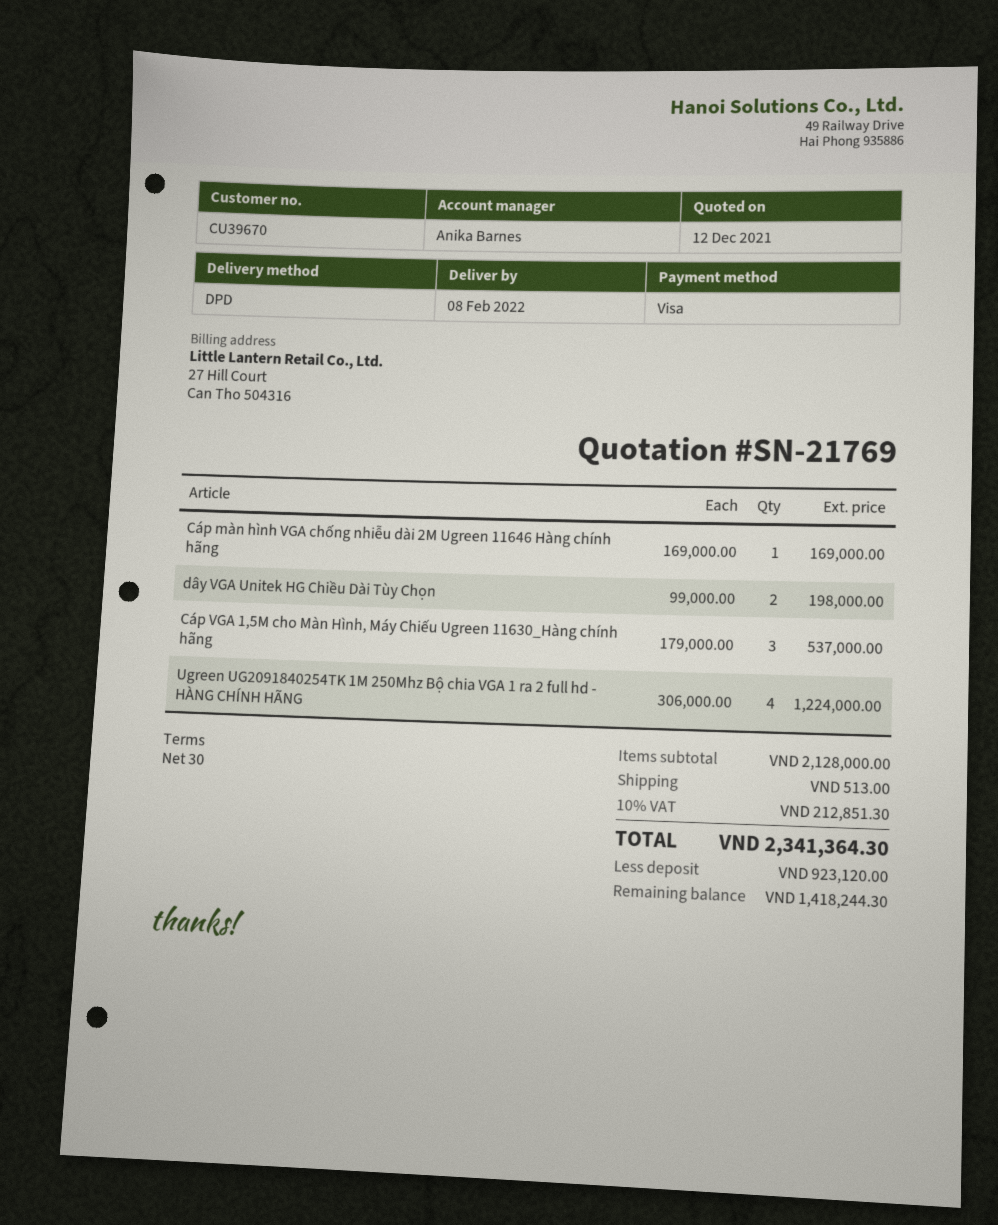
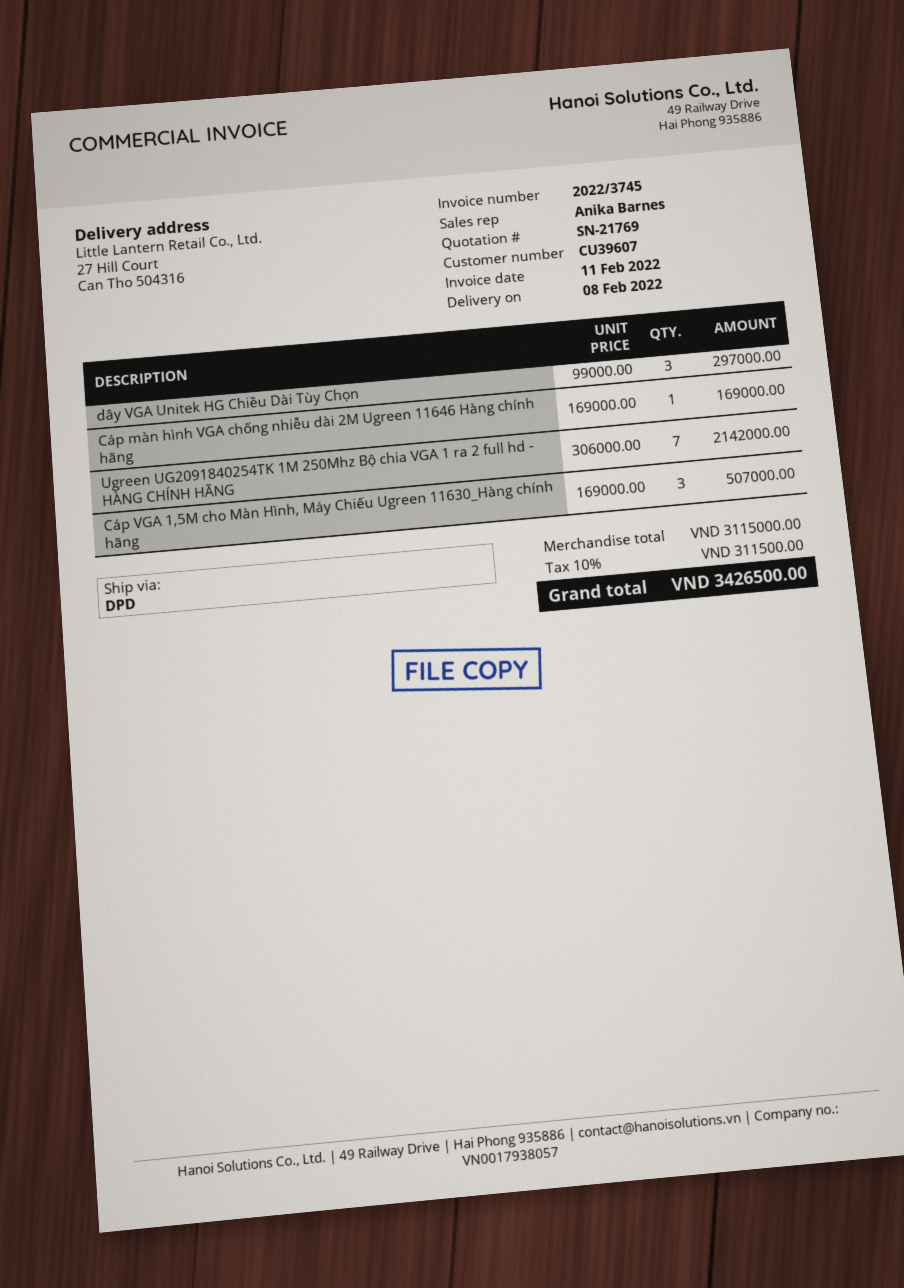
customer number: CU39670 -> CU39607
dây VGA Unitek HG Chiều Dài Tùy Chọn: 2 x 99000.00 = 198000.00 -> 3 x 99000.00 = 297000.00
Cáp VGA 1,5M cho Màn Hình, Máy Chiếu Ugreen 11630_Hàng chính hãng: 3 x 179000.00 = 537000.00 -> 3 x 169000.00 = 507000.00
Ugreen UG2091840254TK 1M 250Mhz Bộ chia VGA 1 ra 2 full hd - HÀNG CHÍNH HÃNG: 4 x 306000.00 = 1224000.00 -> 7 x 306000.00 = 2142000.00
subtotal: 2128000.00 -> 3115000.00
shipping: 513.00 -> none
tax: 10% = 212851.30 -> 10% = 311500.00
total: 2341364.30 -> 3426500.00

